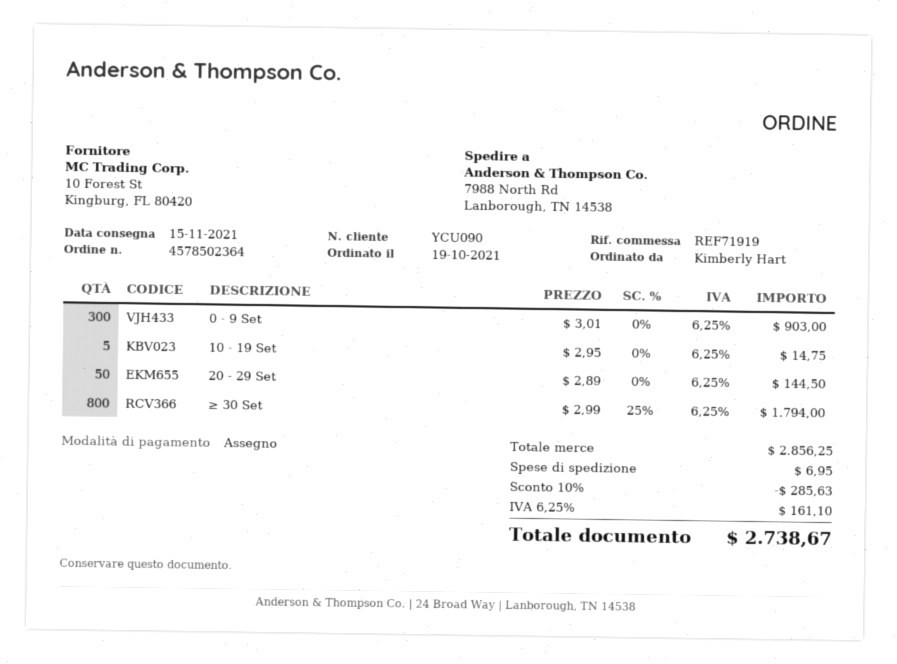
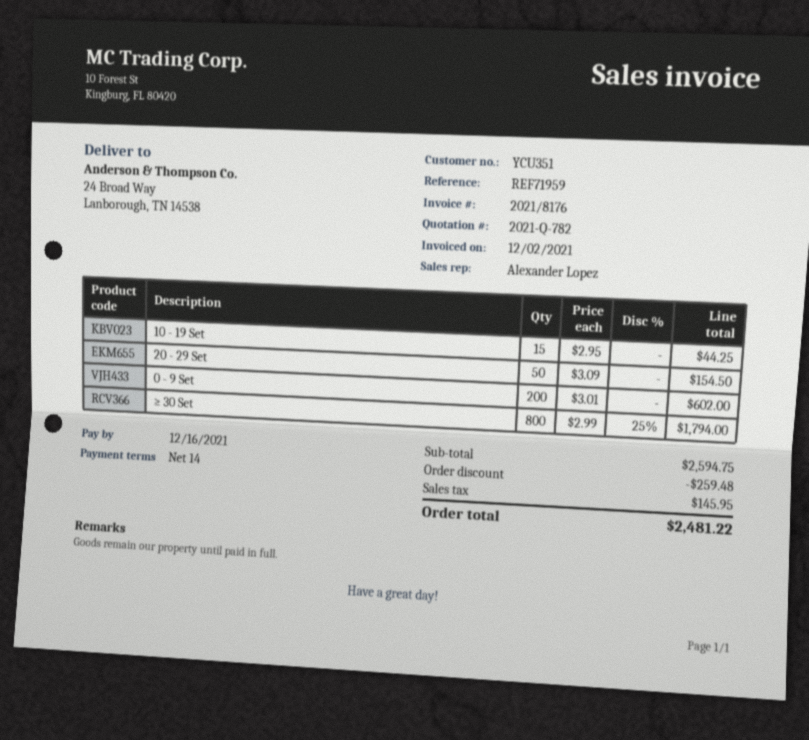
customer number: YCU090 -> YCU351
reference: REF71919 -> REF71959
ship to: 7988 North Rd, Lanborough, TN 14538 -> 24 Broad Way, Lanborough, TN 14538
0 - 9 Set: 300 x 3.01 = 903.00 -> 200 x 3.01 = 602.00
10 - 19 Set: 5 x 2.95 = 14.75 -> 15 x 2.95 = 44.25
20 - 29 Set: 50 x 2.89 = 144.50 -> 50 x 3.09 = 154.50
subtotal: 2856.25 -> 2594.75
discount: 285.63 -> 259.48
shipping: 6.95 -> none
tax: 161.10 -> 145.95
total: 2738.67 -> 2481.22

